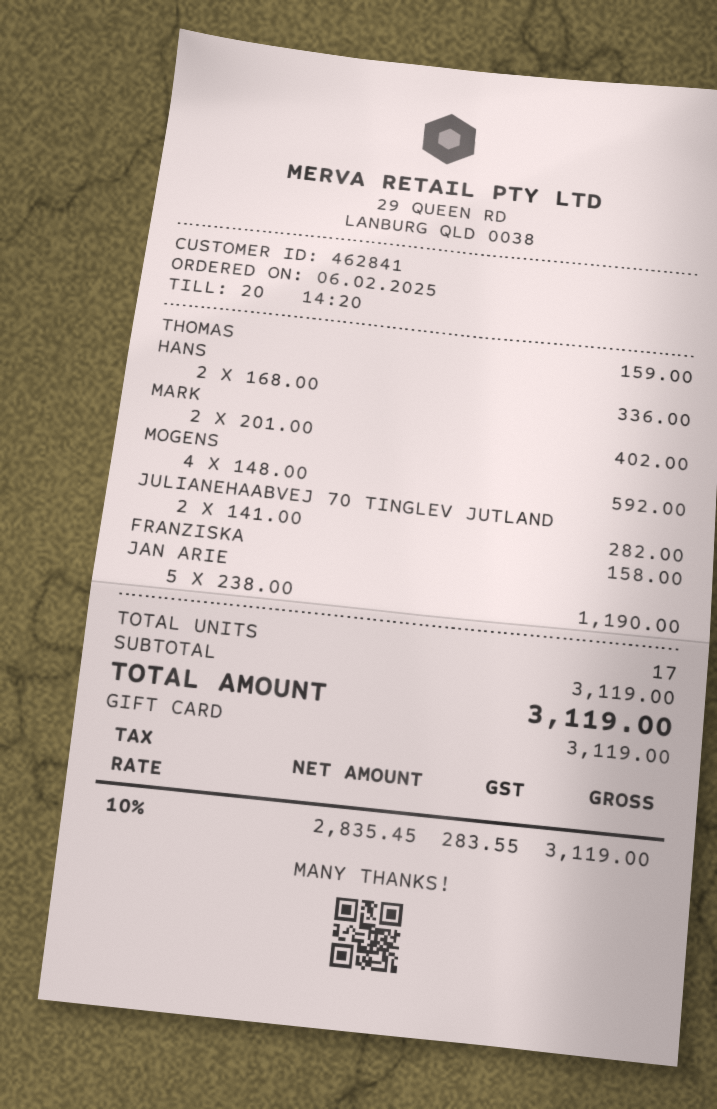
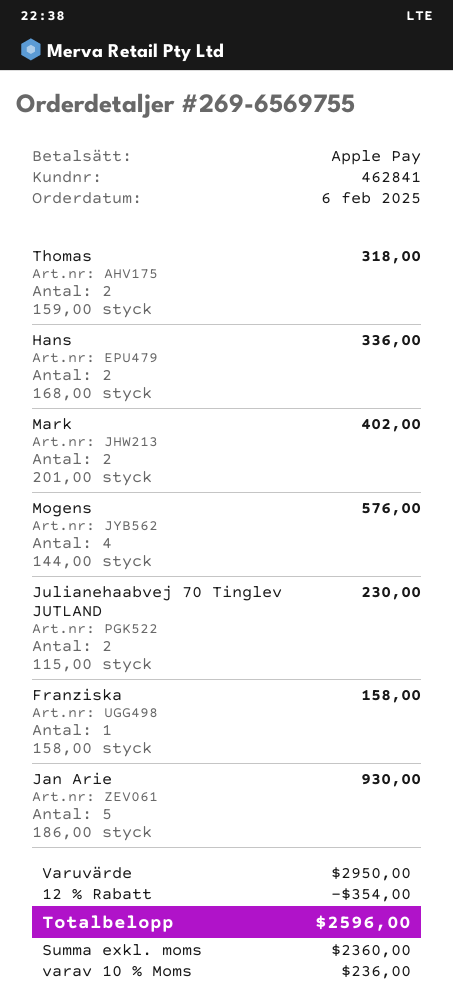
payment method: gift card -> Apple Pay
THOMAS: 1 x 159.00 = 159.00 -> 2 x 159.00 = 318.00
MOGENS: 4 x 148.00 = 592.00 -> 4 x 144.00 = 576.00
JULIANEHAABVEJ 70 TINGLEV JUTLAND: 2 x 141.00 = 282.00 -> 2 x 115.00 = 230.00
JAN ARIE: 5 x 238.00 = 1190.00 -> 5 x 186.00 = 930.00
subtotal: 3119.00 -> 2950.00
discount: none -> 12% = 354.00
net: 2835.45 -> 2360.00
tax: 10% = 283.55 -> 10% = 236.00
total: 3119.00 -> 2596.00

